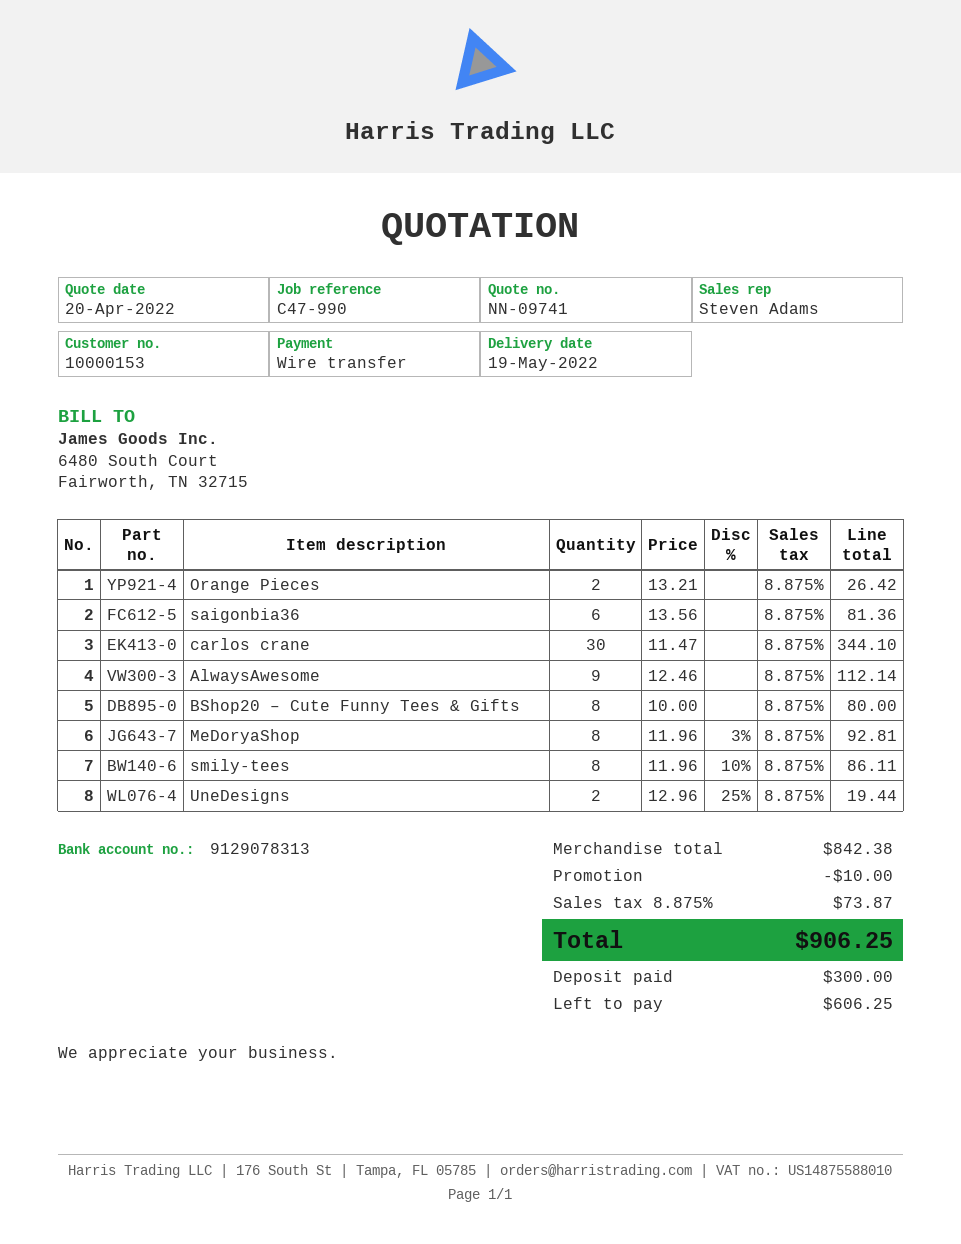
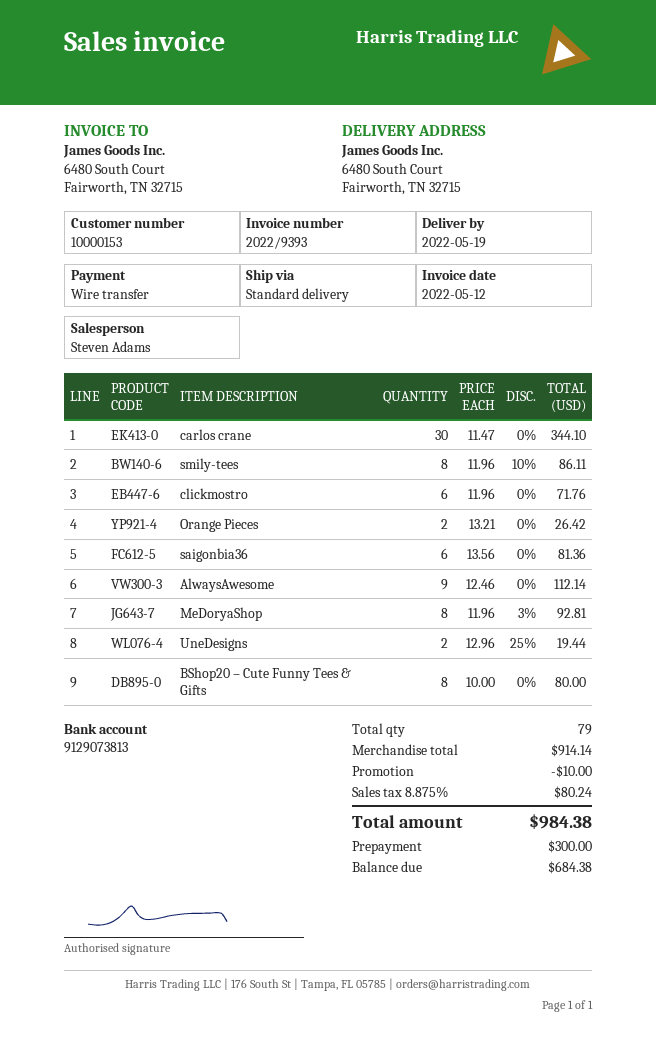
bank account: 9129078313 -> 9129073813
clickmostro: none -> 6 x 11.96 = 71.76
subtotal: 842.38 -> 914.14
tax: 8.875% = 73.87 -> 8.875% = 80.24
total: 906.25 -> 984.38
balance: 606.25 -> 684.38

